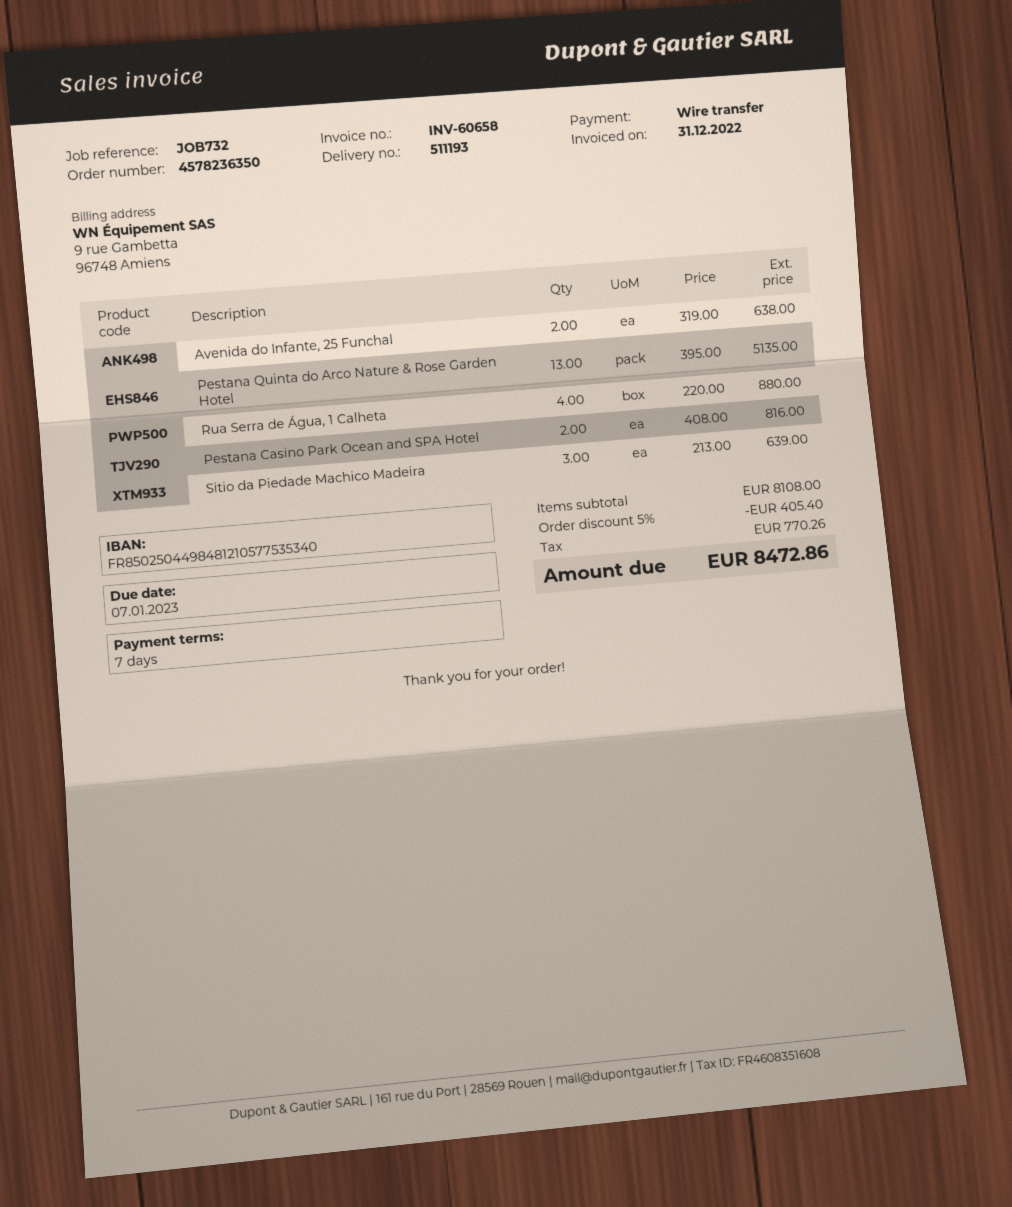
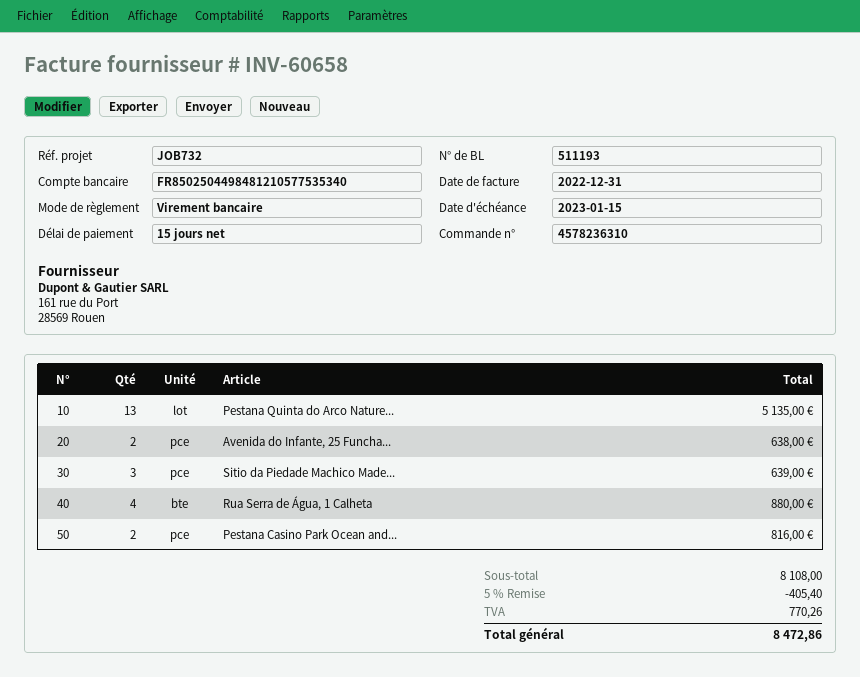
order number: 4578236350 -> 4578236310
payment terms: 7 days -> 15 days
due date: 2023-01-07 -> 2023-01-15

